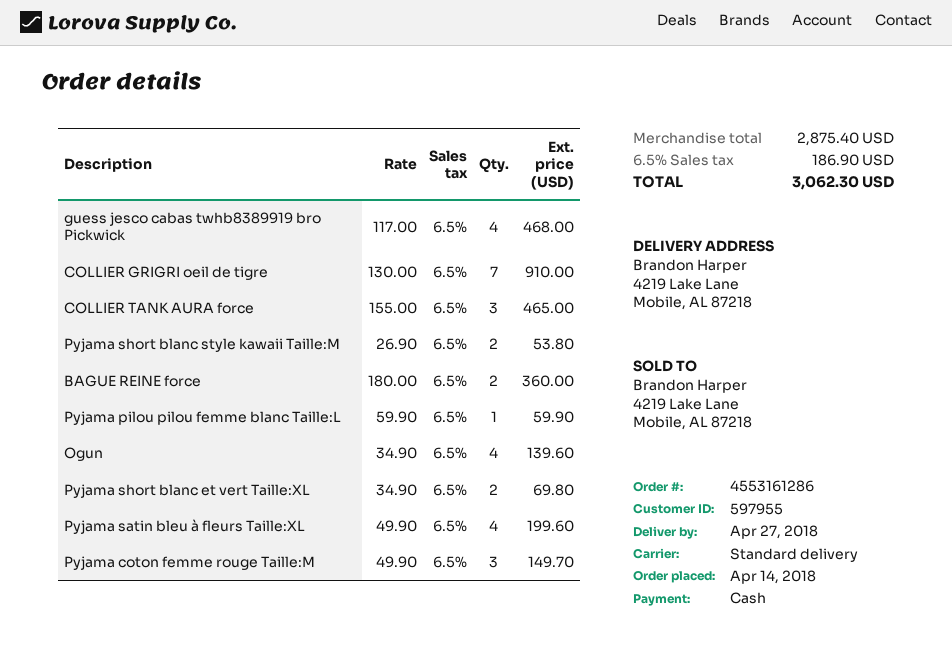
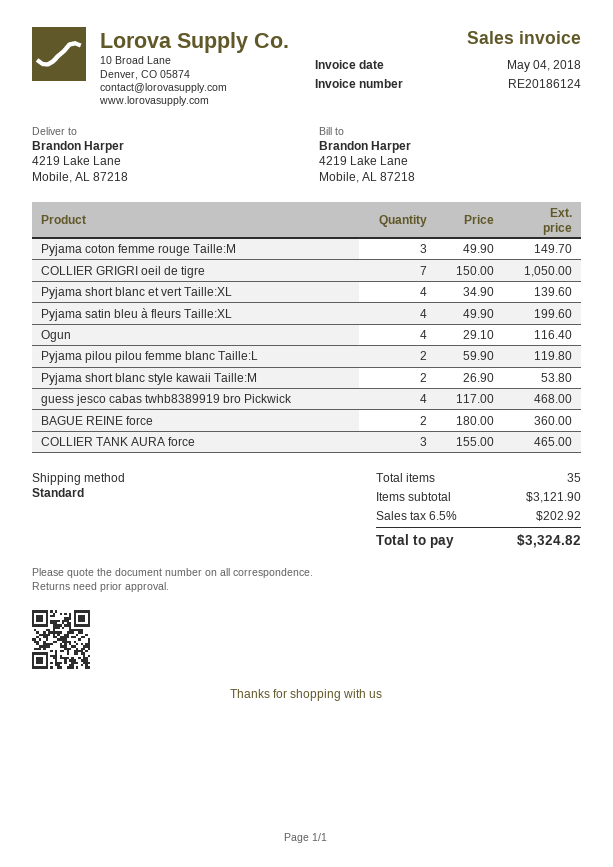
COLLIER GRIGRI oeil de tigre: 7 x 130.00 = 910.00 -> 7 x 150.00 = 1050.00
Pyjama pilou pilou femme blanc Taille:L: 1 x 59.90 = 59.90 -> 2 x 59.90 = 119.80
Ogun: 4 x 34.90 = 139.60 -> 4 x 29.10 = 116.40
Pyjama short blanc et vert Taille:XL: 2 x 34.90 = 69.80 -> 4 x 34.90 = 139.60
subtotal: 2875.40 -> 3121.90
tax: 6.5% = 186.90 -> 6.5% = 202.92
total: 3062.30 -> 3324.82

